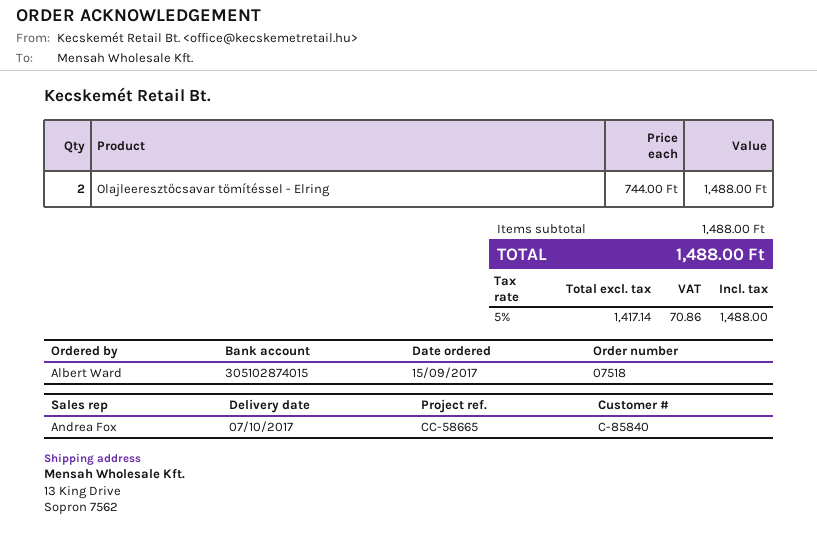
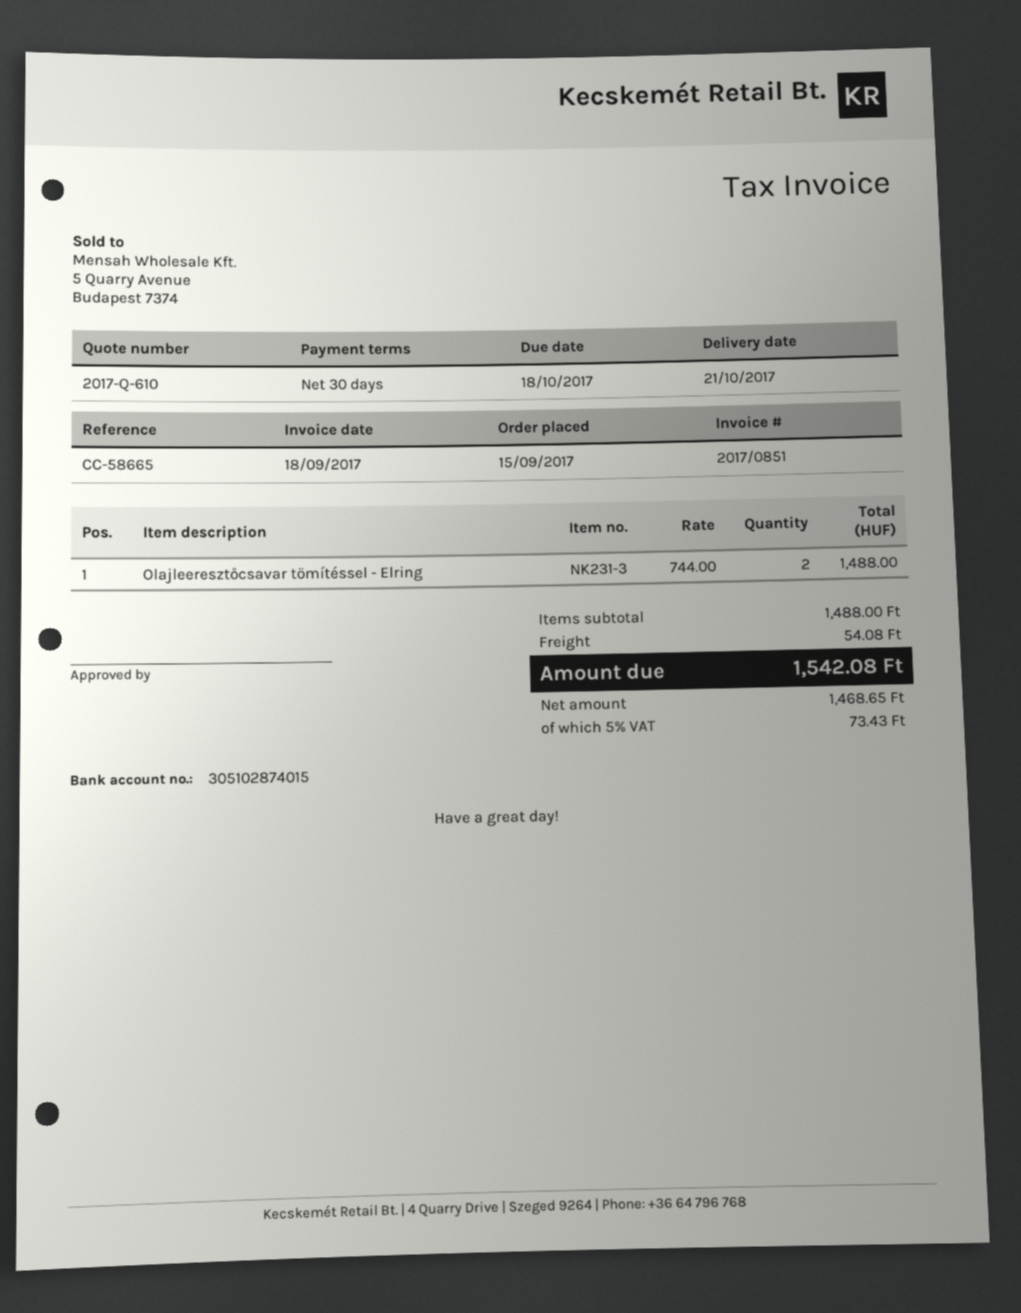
delivery date: 2017-10-07 -> 2017-10-21
shipping: none -> 54.08
net: 1417.14 -> 1468.65
tax: 5% = 70.86 -> 5% = 73.43
total: 1488.00 -> 1542.08

